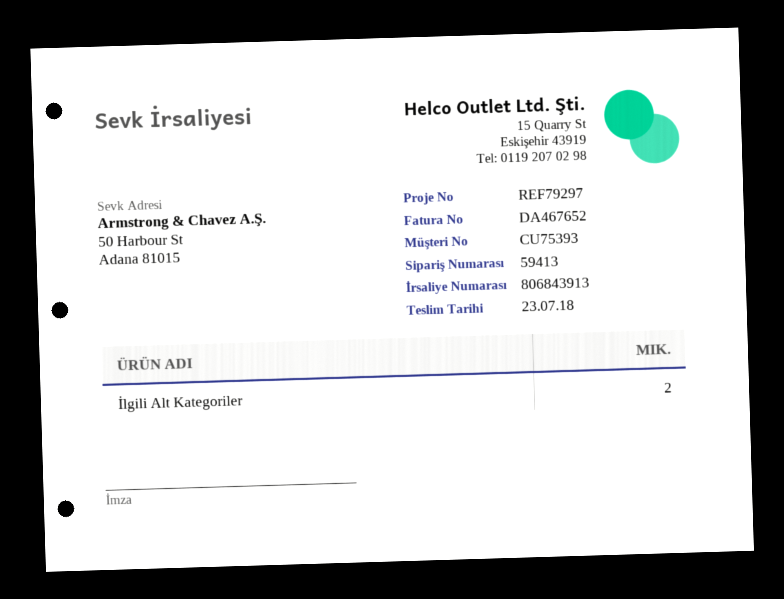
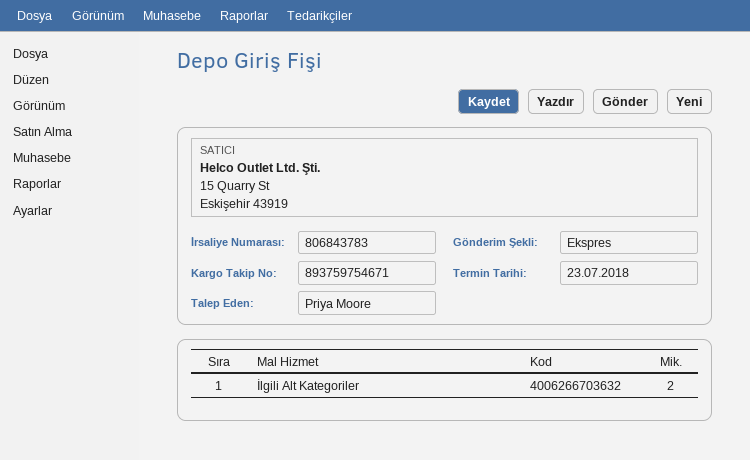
delivery note number: 806843913 -> 806843783

